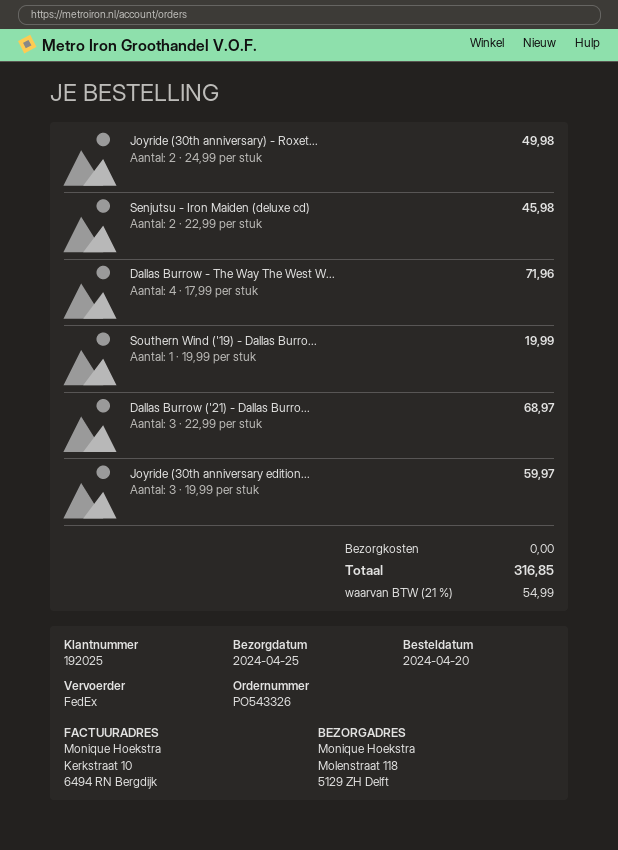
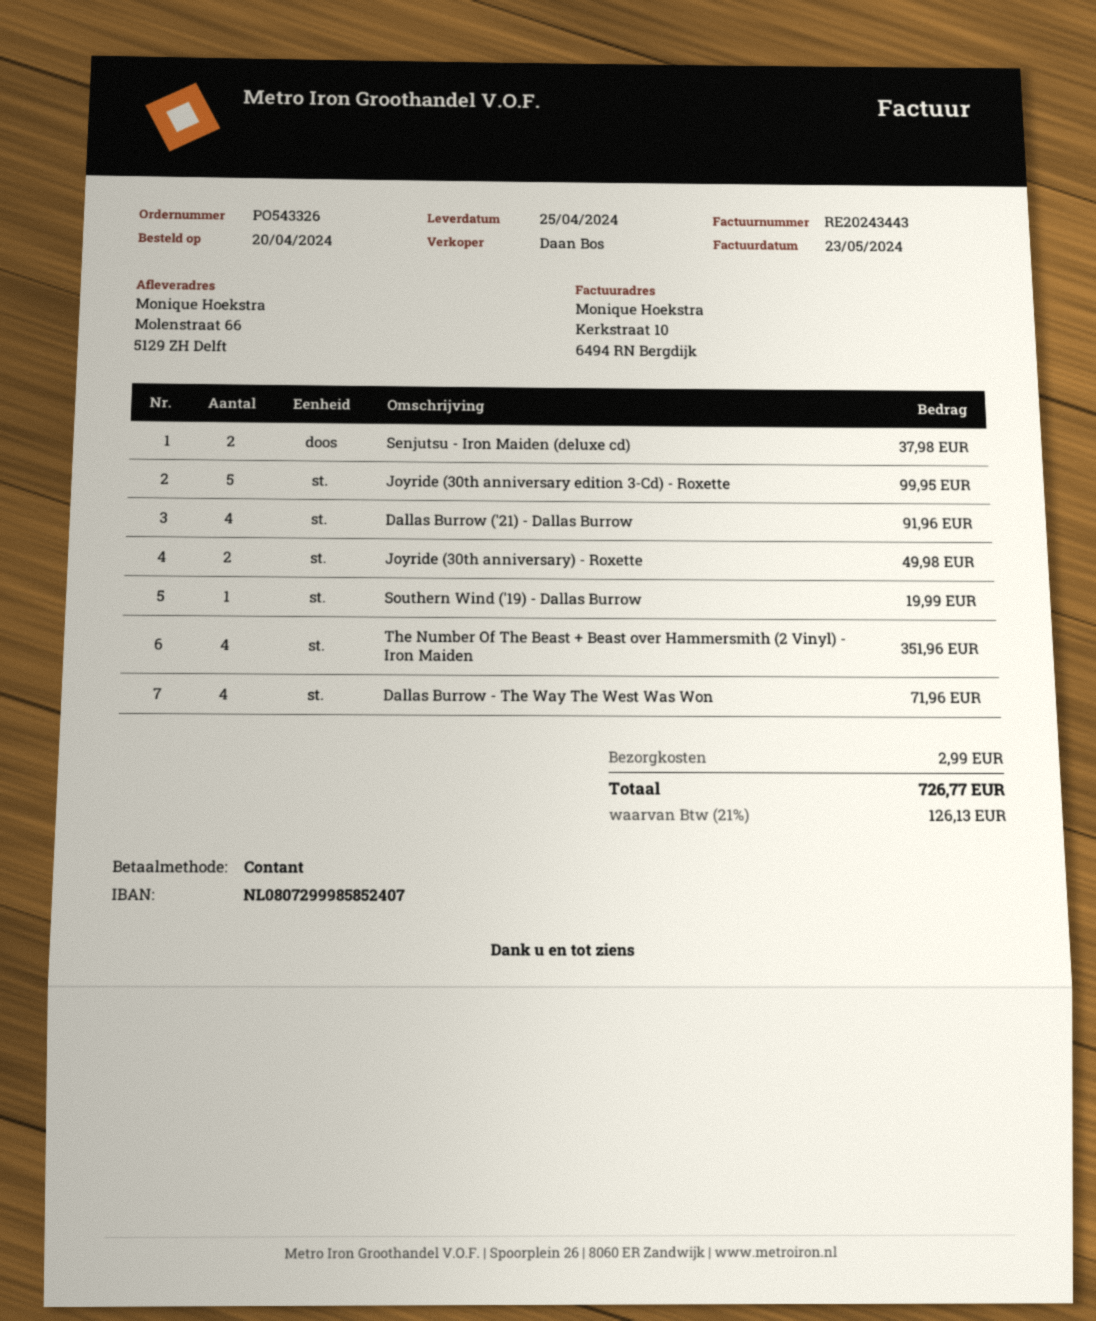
ship to: Molenstraat 118, 5129 ZH Delft -> Molenstraat 66, 5129 ZH Delft
Senjutsu - Iron Maiden (deluxe cd): 2 for 45.98 -> 2 for 37.98
Dallas Burrow ('21) - Dallas Burro...: 3 for 68.97 -> 4 for 91.96
Joyride (30th anniversary edition...: 3 for 59.97 -> 5 for 99.95
The Number Of The Beast + Beast over Hammersmith (2 Vinyl) - Iron Maiden: none -> 4 for 351.96
shipping: 0.00 -> 2.99
tax: 21% = 54.99 -> 21% = 126.13
total: 316.85 -> 726.77

